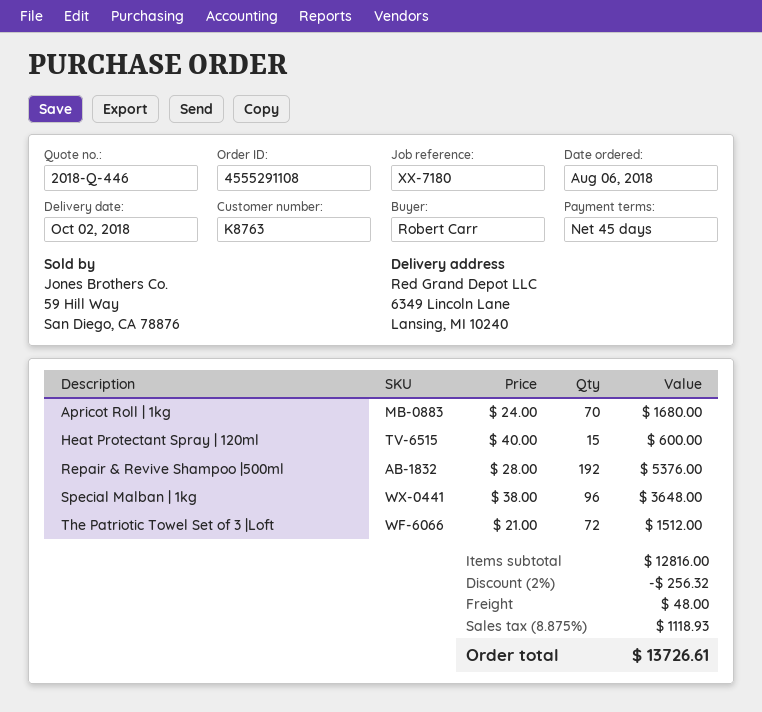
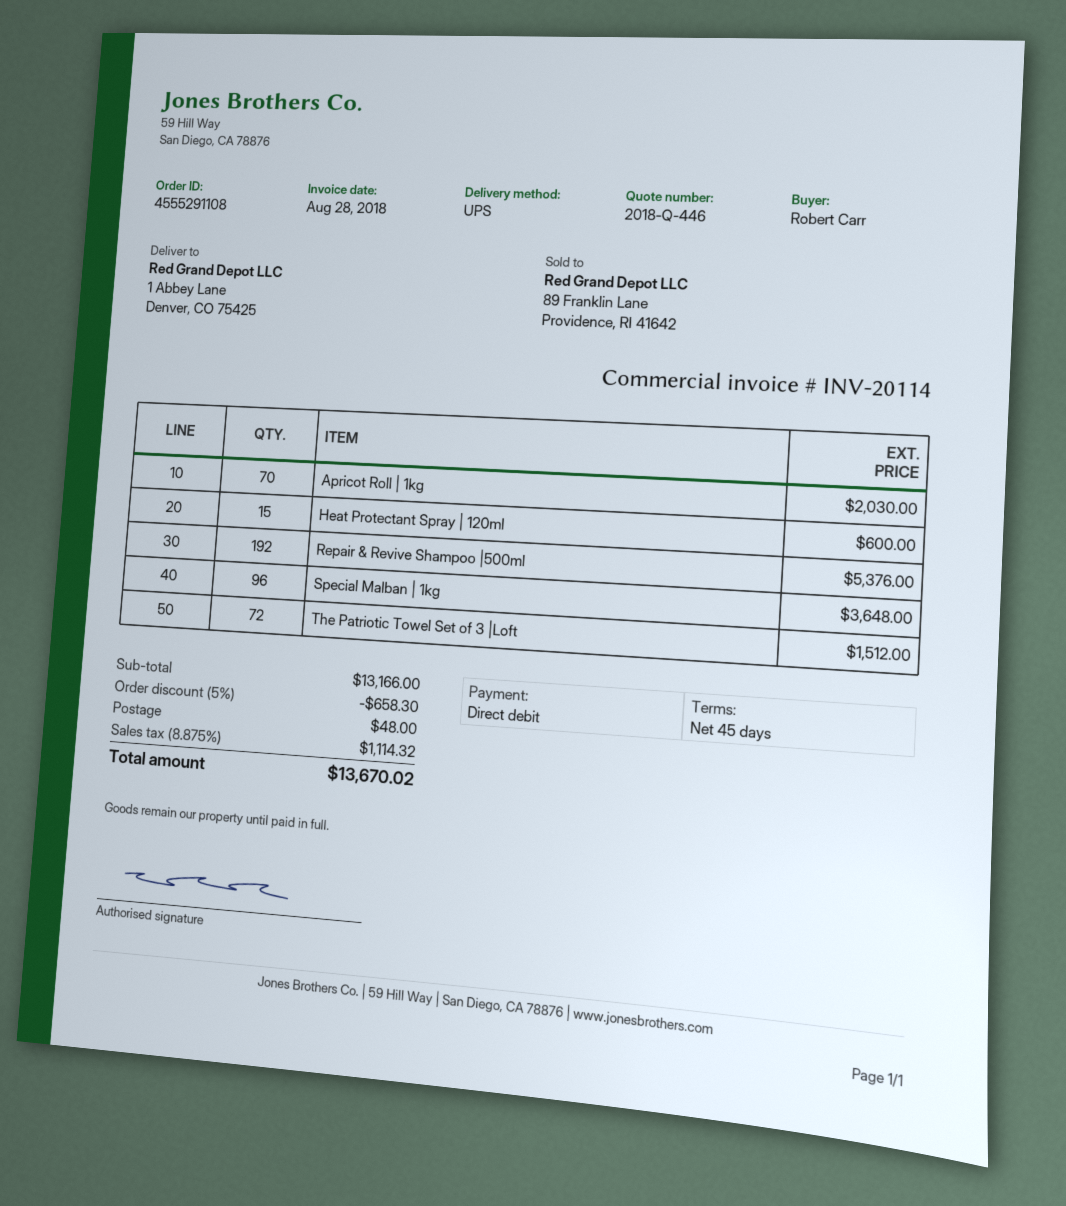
ship to: 6349 Lincoln Lane, Lansing, MI 10240 -> 1 Abbey Lane, Denver, CO 75425
Apricot Roll | 1kg: 70 for 1680.00 -> 70 for 2030.00
subtotal: 12816.00 -> 13166.00
discount: 2% = 256.32 -> 5% = 658.30
tax: 8.875% = 1118.93 -> 8.875% = 1114.32
total: 13726.61 -> 13670.02

